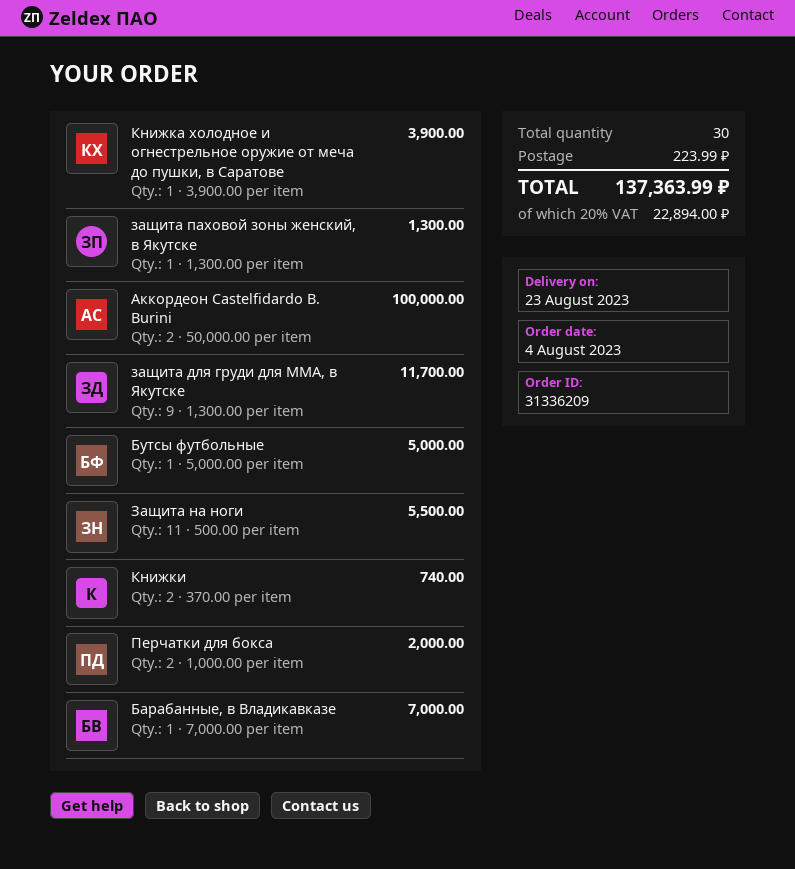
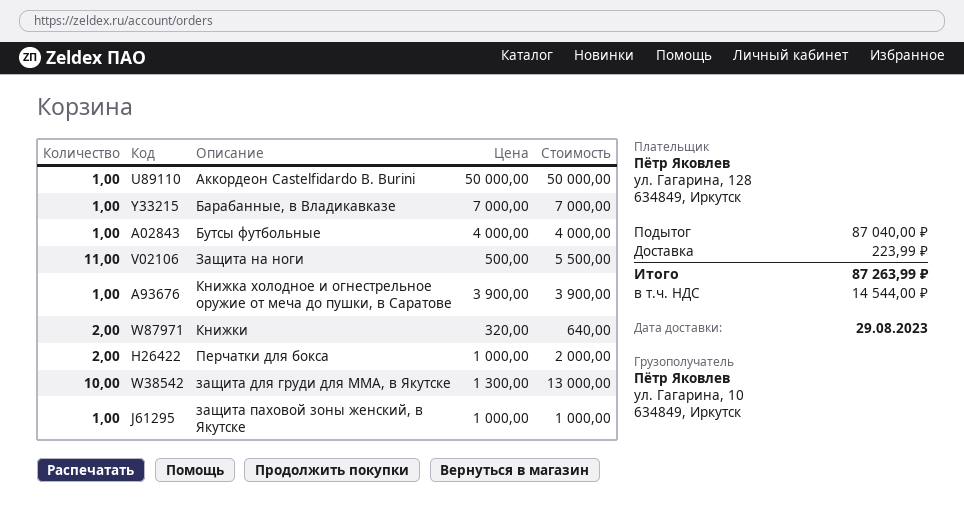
delivery date: 2023-08-23 -> 2023-08-29
защита паховой зоны женский, в Якутске: 1 x 1300.00 = 1300.00 -> 1 x 1000.00 = 1000.00
Аккордеон Castelfidardo B. Burini: 2 x 50000.00 = 100000.00 -> 1 x 50000.00 = 50000.00
защита для груди для ММА, в Якутске: 9 x 1300.00 = 11700.00 -> 10 x 1300.00 = 13000.00
Бутсы футбольные: 1 x 5000.00 = 5000.00 -> 1 x 4000.00 = 4000.00
Книжки: 2 x 370.00 = 740.00 -> 2 x 320.00 = 640.00
tax: 22894.00 -> 14544.00
total: 137363.99 -> 87263.99

